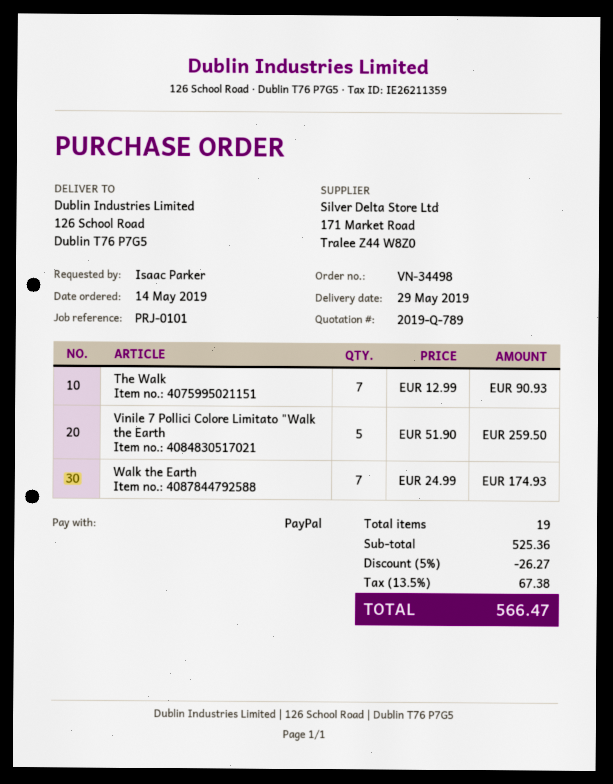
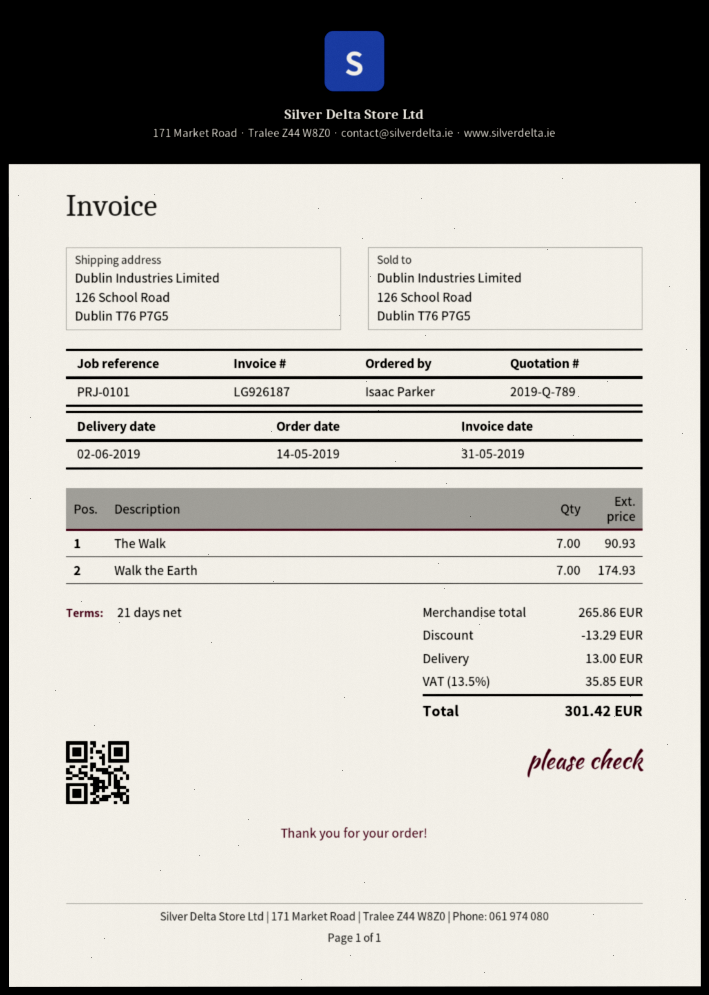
delivery date: 2019-05-29 -> 2019-06-02
Vinile 7 Pollici Colore Limitato "Walk the Earth: 5 for 259.50 -> none
subtotal: 525.36 -> 265.86
discount: 26.27 -> 13.29
shipping: none -> 13.00
tax: 13.5% = 67.38 -> 13.5% = 35.85
total: 566.47 -> 301.42

